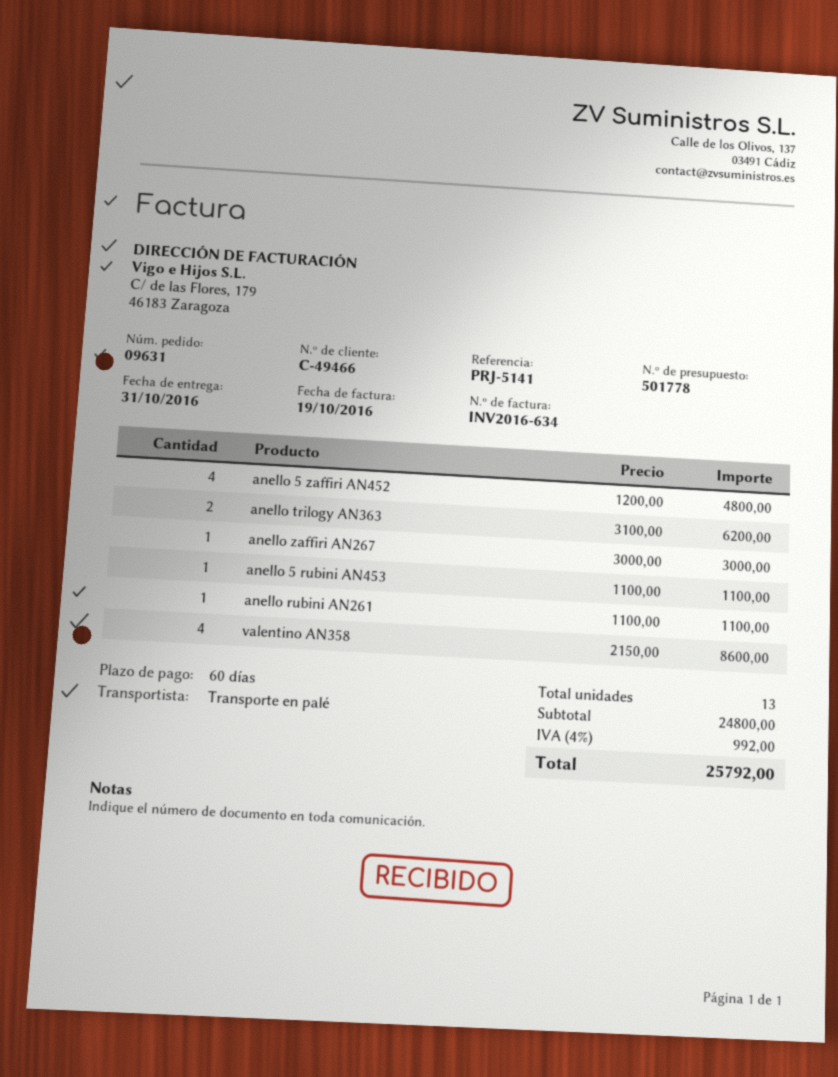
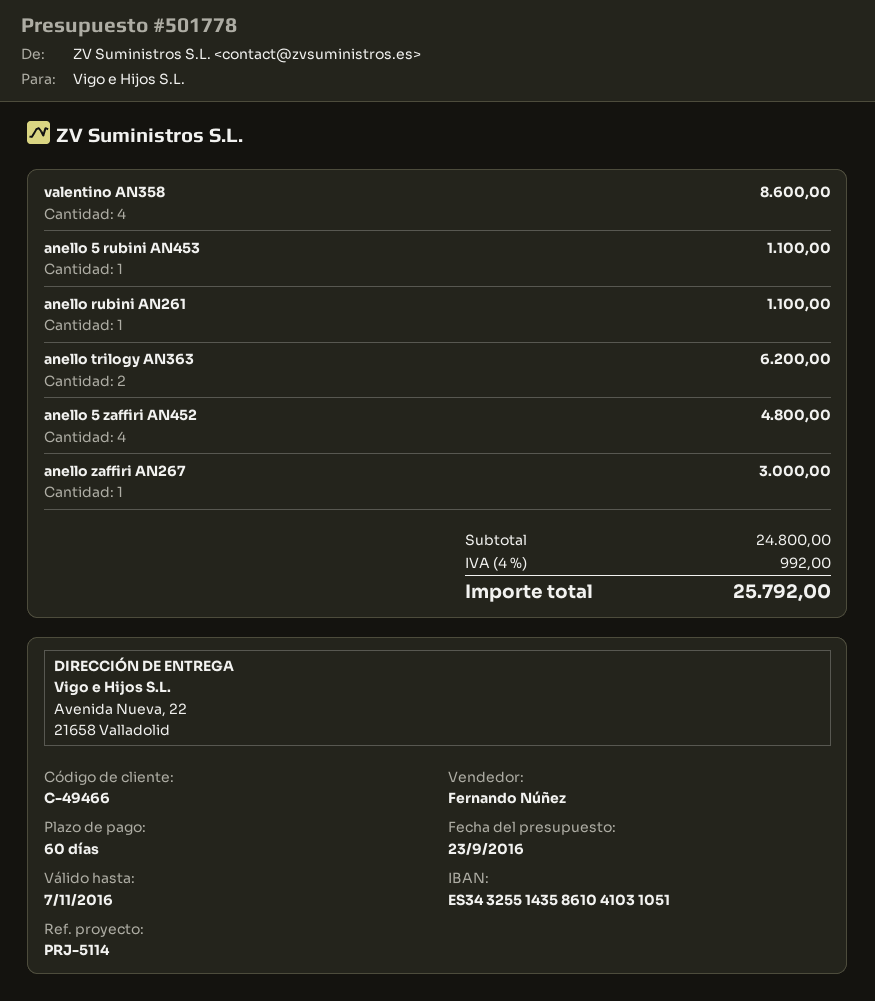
reference: PRJ-5141 -> PRJ-5114

